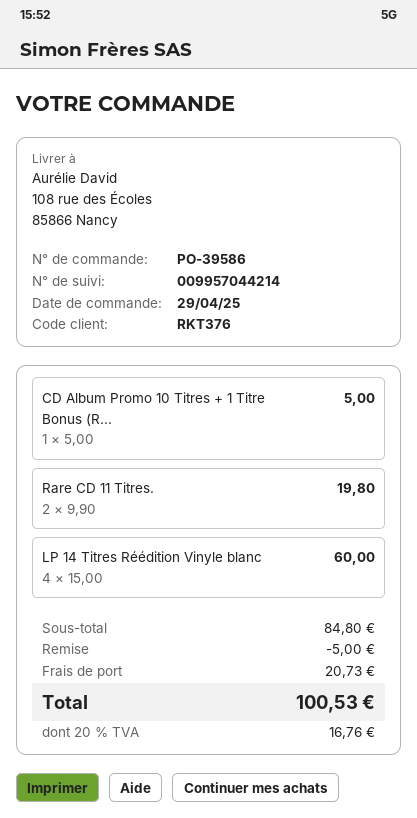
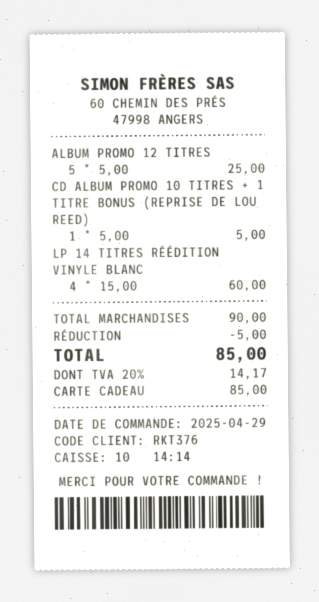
Rare CD 11 Titres.: 2 x 9.90 = 19.80 -> none
ALBUM PROMO 12 TITRES: none -> 5 x 5.00 = 25.00
subtotal: 84.80 -> 90.00
shipping: 20.73 -> none
tax: 20% = 16.76 -> 20% = 14.17
total: 100.53 -> 85.00

